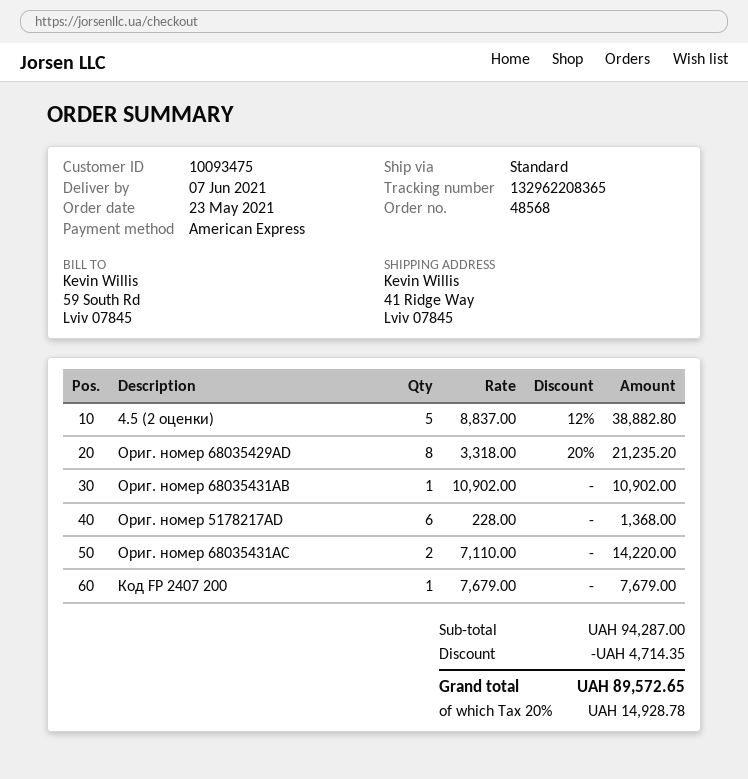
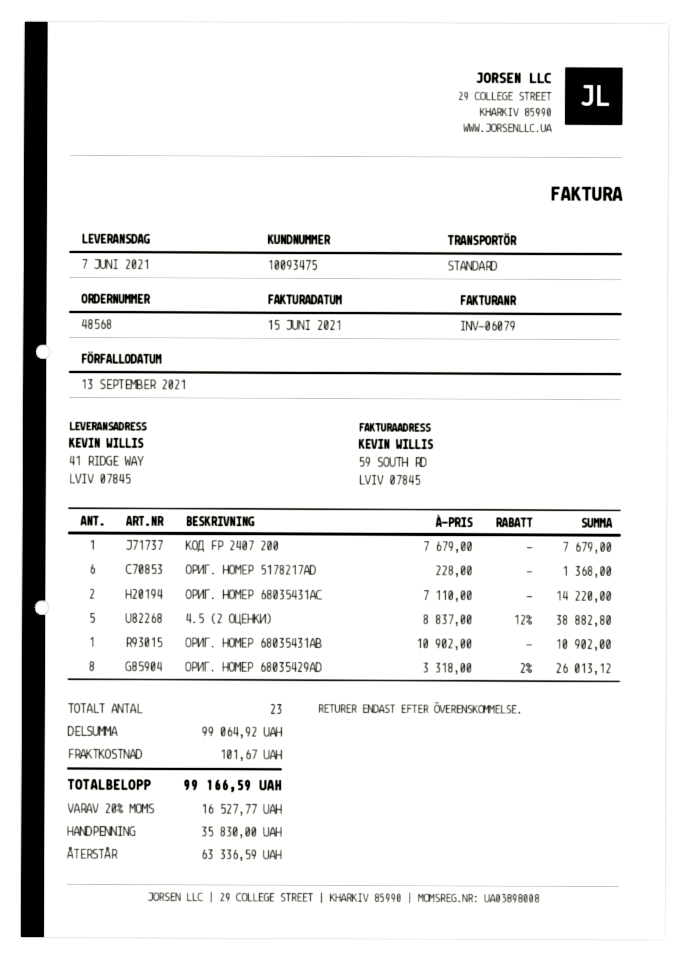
Ориг. номер 68035429AD: 8 x 3318.00 - 20% = 21235.20 -> 8 x 3318.00 - 2% = 26013.12
subtotal: 94287.00 -> 99064.92
discount: 4714.35 -> none
shipping: none -> 101.67
tax: 20% = 14928.78 -> 20% = 16527.77
total: 89572.65 -> 99166.59

